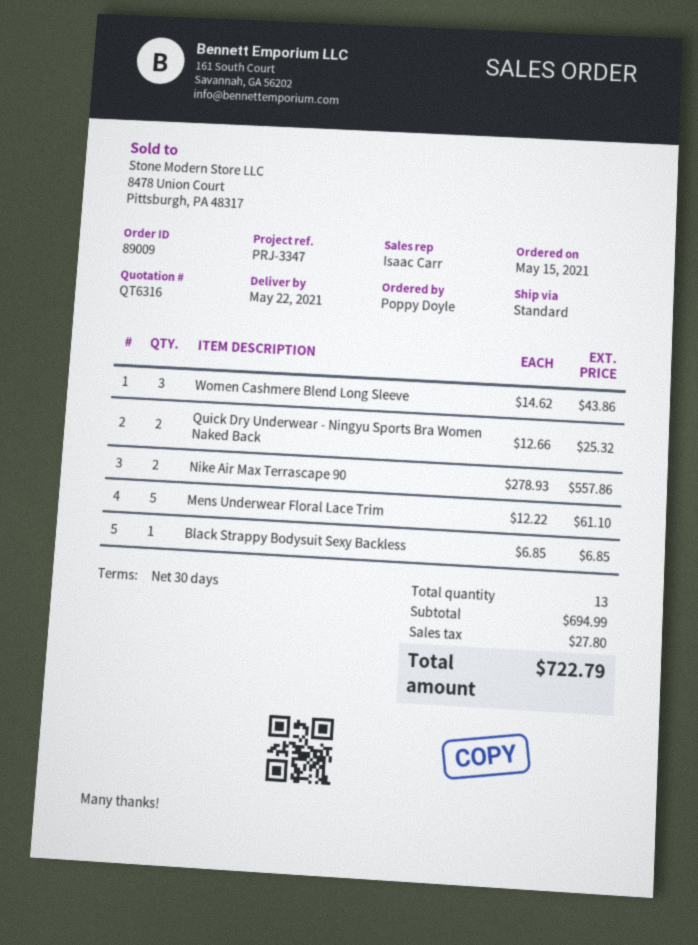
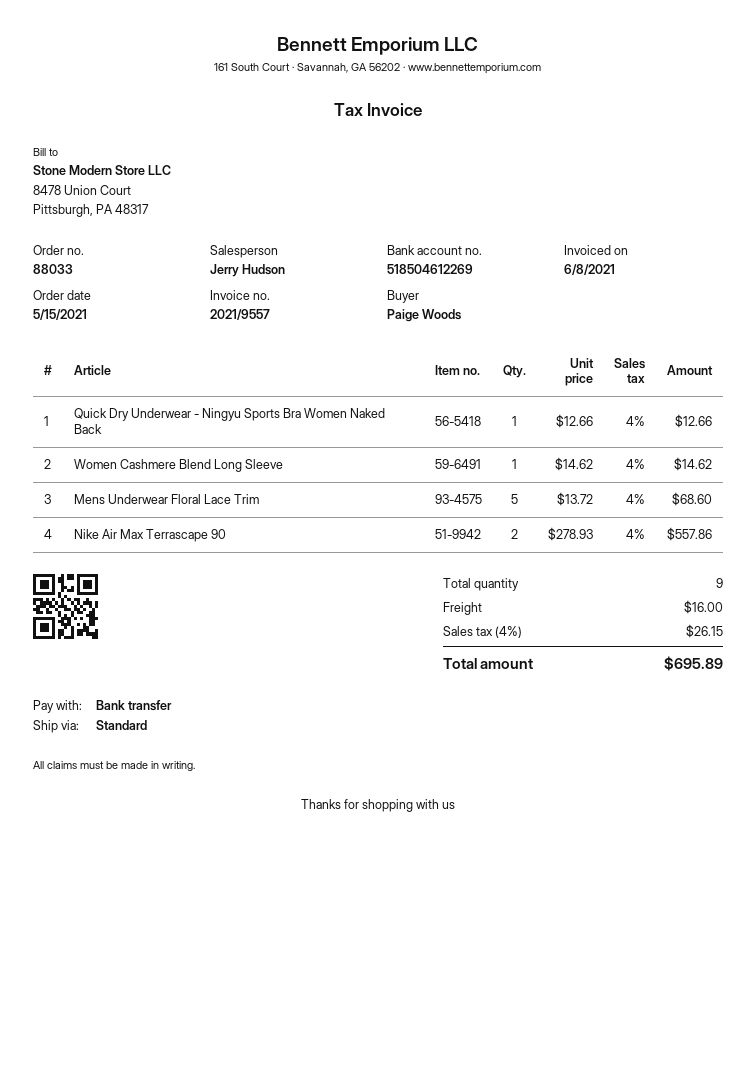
order number: 89009 -> 88033
ordered by: Poppy Doyle -> Paige Woods
sales rep: Isaac Carr -> Jerry Hudson
Women Cashmere Blend Long Sleeve: 3 x 14.62 = 43.86 -> 1 x 14.62 = 14.62
Quick Dry Underwear - Ningyu Sports Bra Women Naked Back: 2 x 12.66 = 25.32 -> 1 x 12.66 = 12.66
Mens Underwear Floral Lace Trim: 5 x 12.22 = 61.10 -> 5 x 13.72 = 68.60
Black Strappy Bodysuit Sexy Backless: 1 x 6.85 = 6.85 -> none
total quantity: 13 -> 9
shipping: none -> 16.00
tax: 27.80 -> 26.15
total: 722.79 -> 695.89

